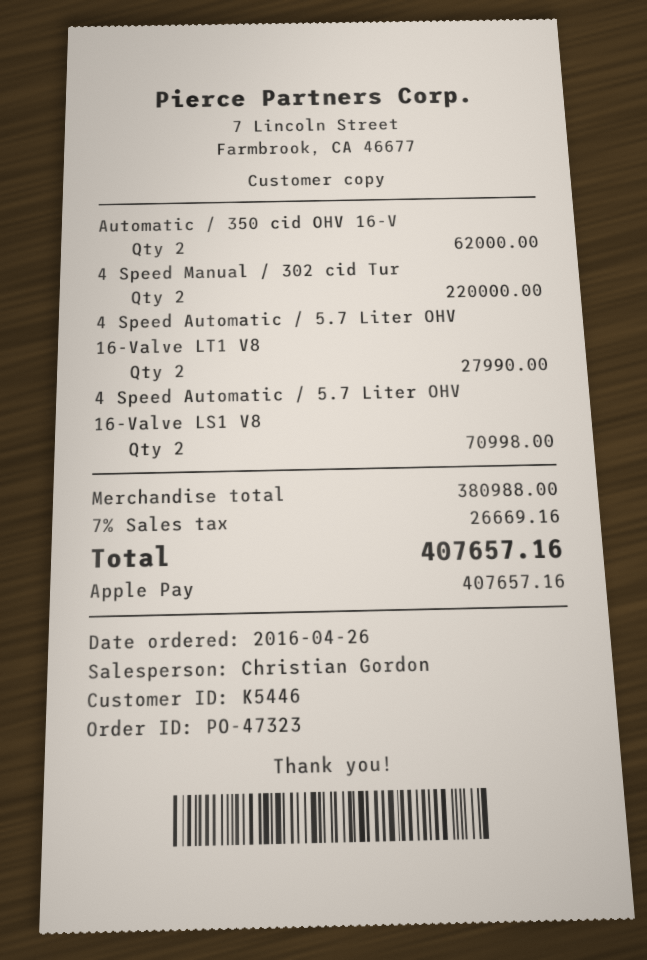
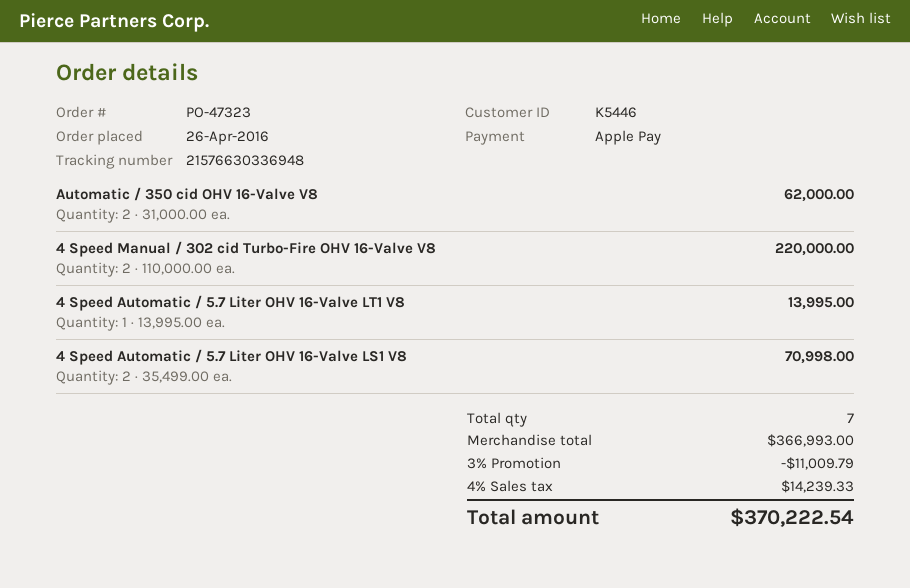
4 Speed Automatic / 5.7 Liter OHV 16-Valve LT1 V8: 2 for 27990.00 -> 1 for 13995.00
subtotal: 380988.00 -> 366993.00
discount: none -> 3% = 11009.79
tax: 7% = 26669.16 -> 4% = 14239.33
total: 407657.16 -> 370222.54

